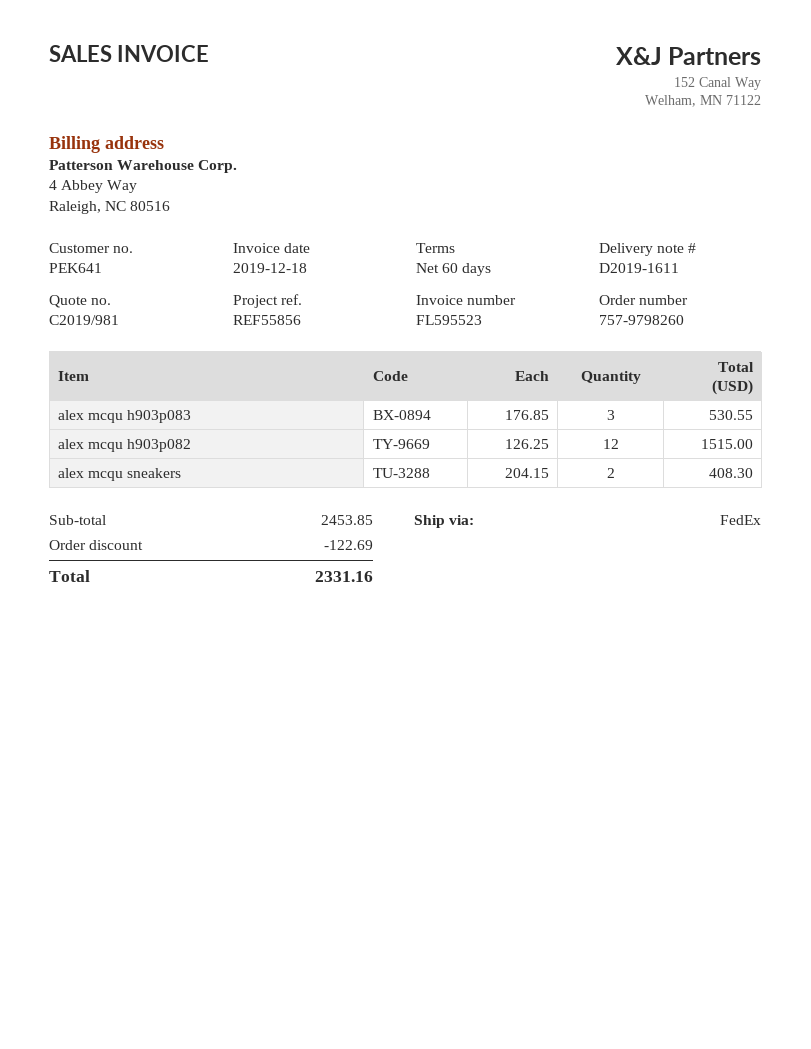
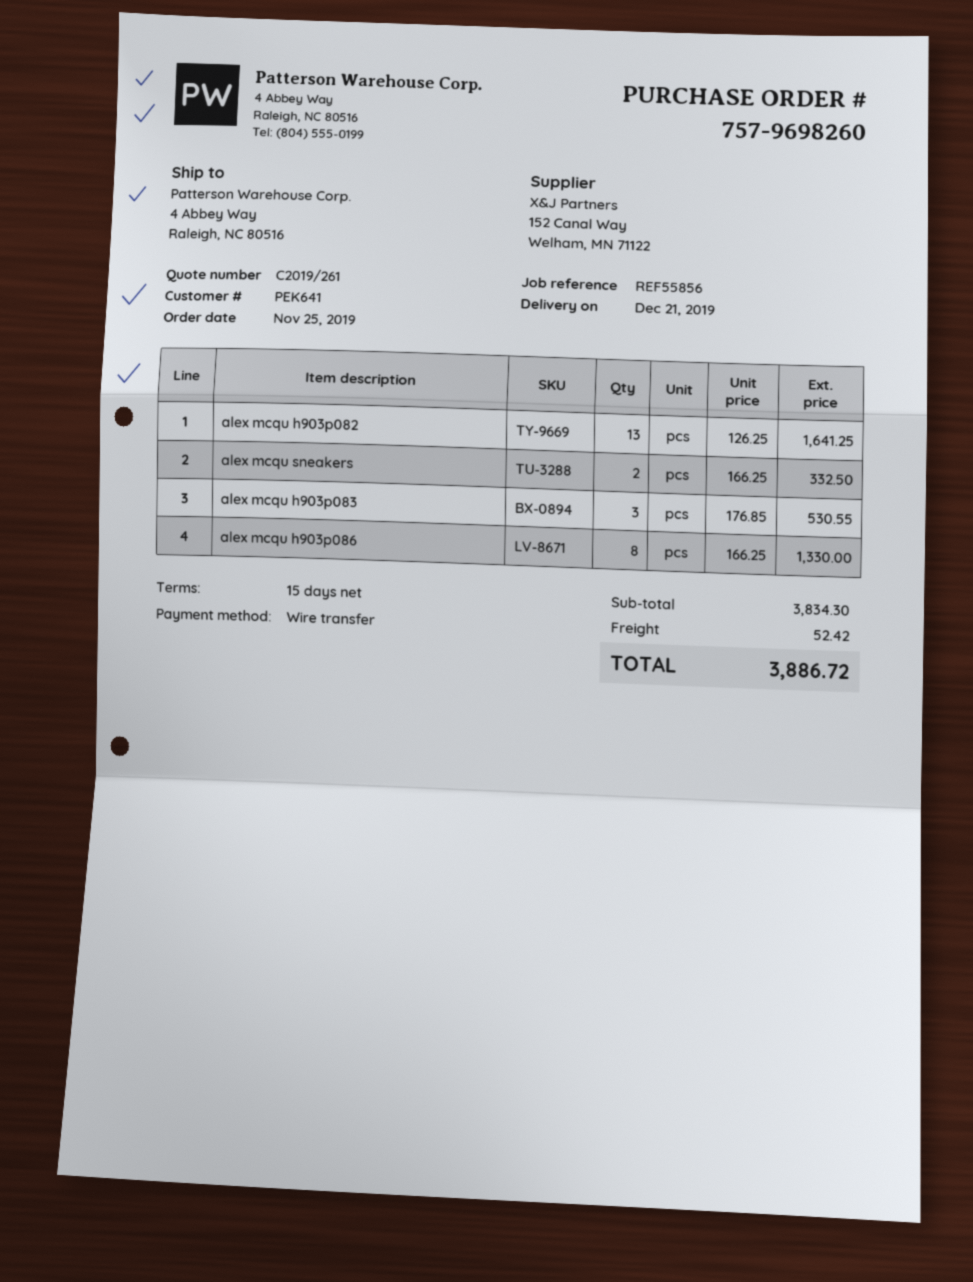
quote number: C2019/981 -> C2019/261
order number: 757-9798260 -> 757-9698260
payment terms: 60 days -> 15 days
alex mcqu h903p082: 12 x 126.25 = 1515.00 -> 13 x 126.25 = 1641.25
alex mcqu sneakers: 2 x 204.15 = 408.30 -> 2 x 166.25 = 332.50
alex mcqu h903p086: none -> 8 x 166.25 = 1330.00
subtotal: 2453.85 -> 3834.30
discount: 122.69 -> none
shipping: none -> 52.42
total: 2331.16 -> 3886.72

